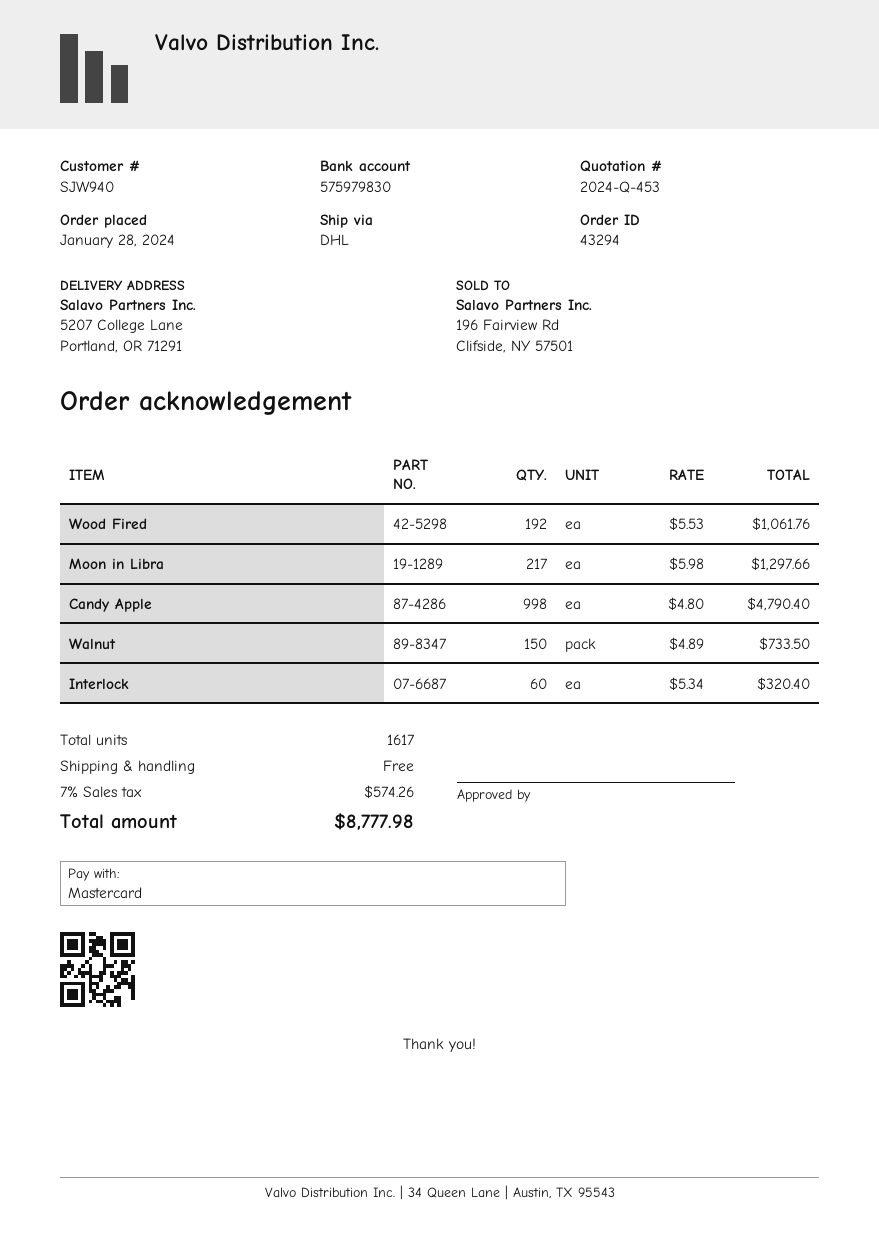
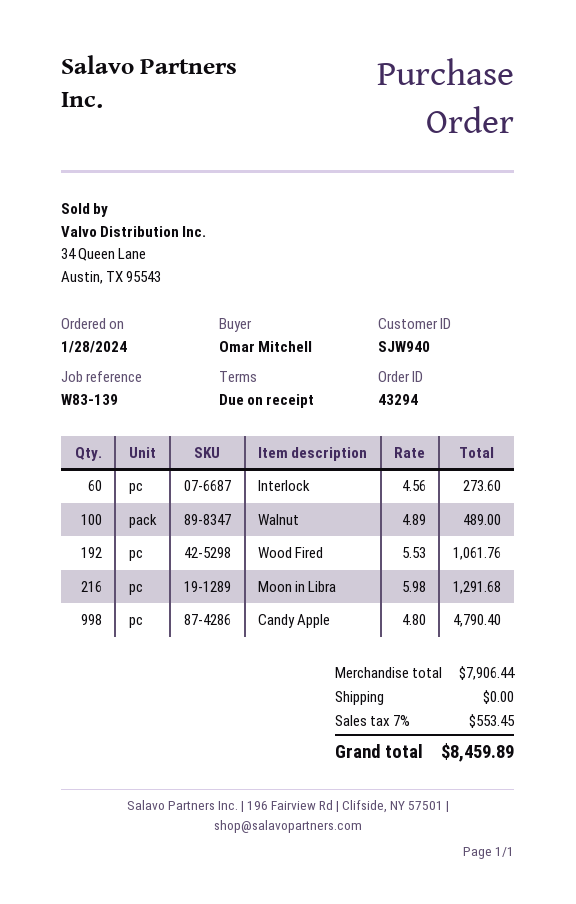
Moon in Libra: 217 x 5.98 = 1297.66 -> 216 x 5.98 = 1291.68
Walnut: 150 x 4.89 = 733.50 -> 100 x 4.89 = 489.00
Interlock: 60 x 5.34 = 320.40 -> 60 x 4.56 = 273.60
tax: 7% = 574.26 -> 7% = 553.45
total: 8777.98 -> 8459.89

